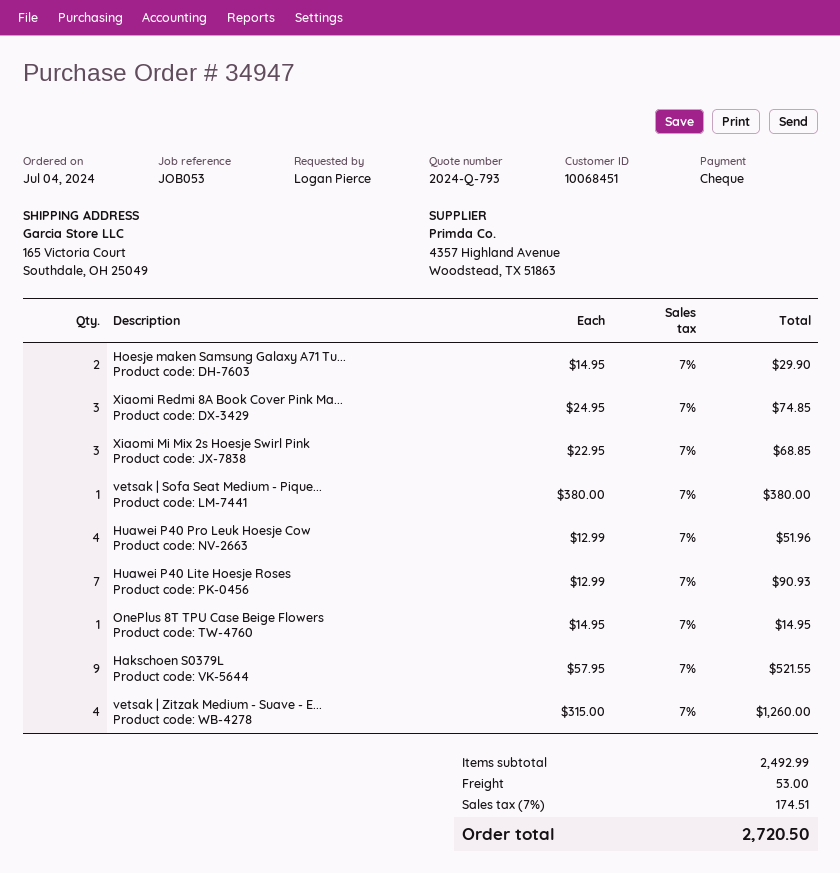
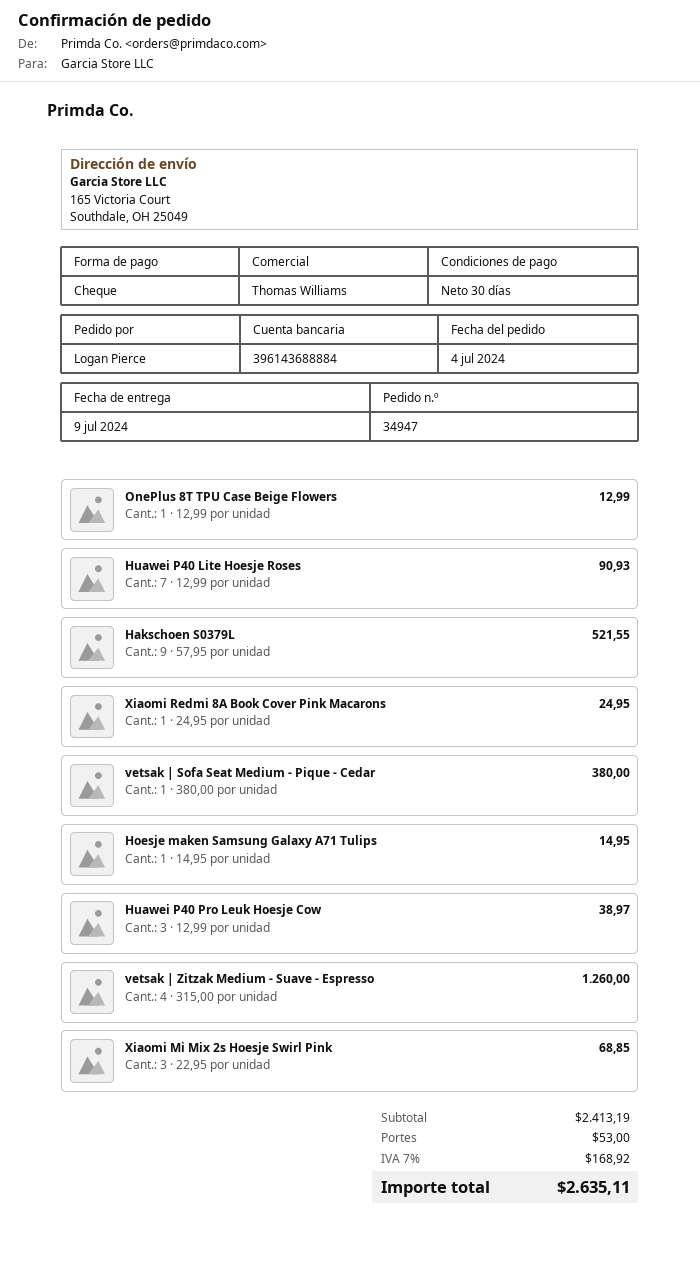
Hoesje maken Samsung Galaxy A71 Tu...: 2 x 14.95 = 29.90 -> 1 x 14.95 = 14.95
Xiaomi Redmi 8A Book Cover Pink Ma...: 3 x 24.95 = 74.85 -> 1 x 24.95 = 24.95
Huawei P40 Pro Leuk Hoesje Cow: 4 x 12.99 = 51.96 -> 3 x 12.99 = 38.97
OnePlus 8T TPU Case Beige Flowers: 1 x 14.95 = 14.95 -> 1 x 12.99 = 12.99
subtotal: 2492.99 -> 2413.19
tax: 7% = 174.51 -> 7% = 168.92
total: 2720.50 -> 2635.11

